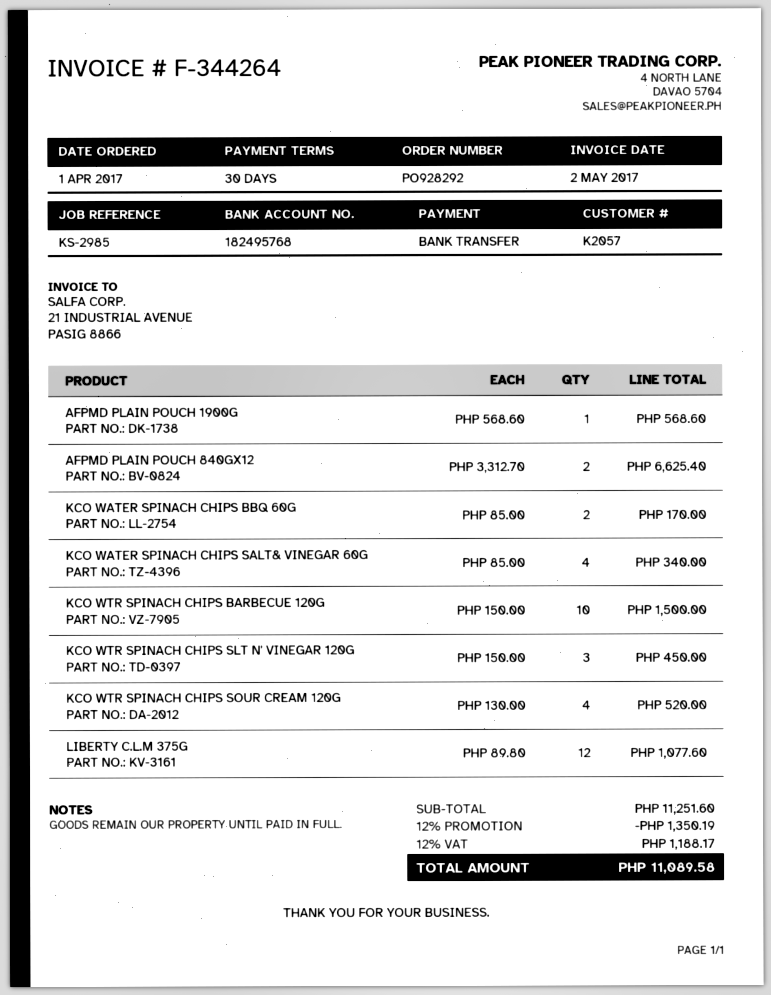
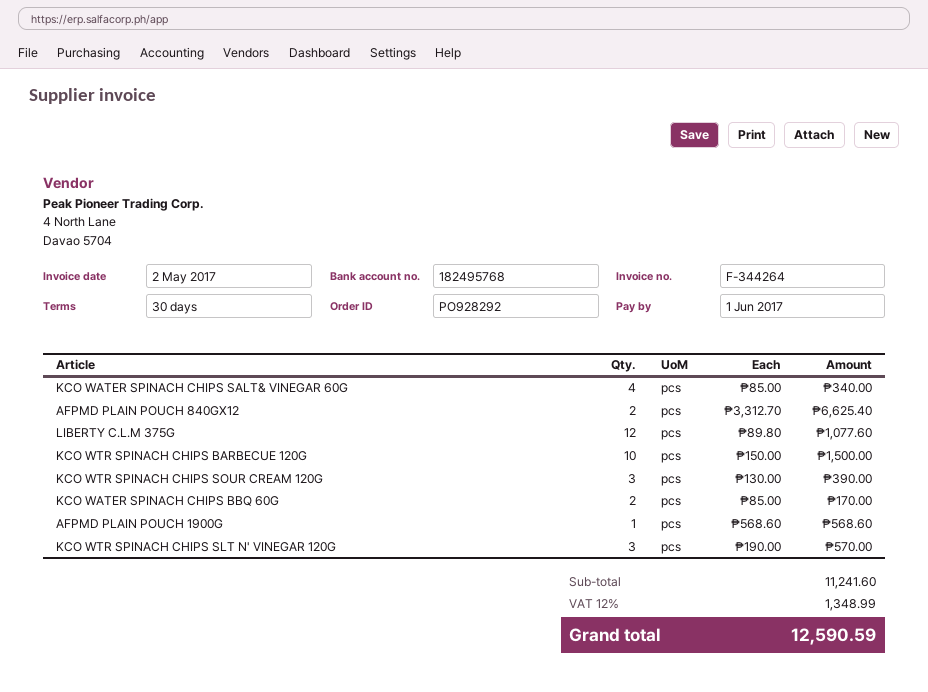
KCO WTR SPINACH CHIPS SLT N' VINEGAR 120G: 3 x 150.00 = 450.00 -> 3 x 190.00 = 570.00
KCO WTR SPINACH CHIPS SOUR CREAM 120G: 4 x 130.00 = 520.00 -> 3 x 130.00 = 390.00
subtotal: 11251.60 -> 11241.60
discount: 12% = 1350.19 -> none
tax: 12% = 1188.17 -> 12% = 1348.99
total: 11089.58 -> 12590.59

